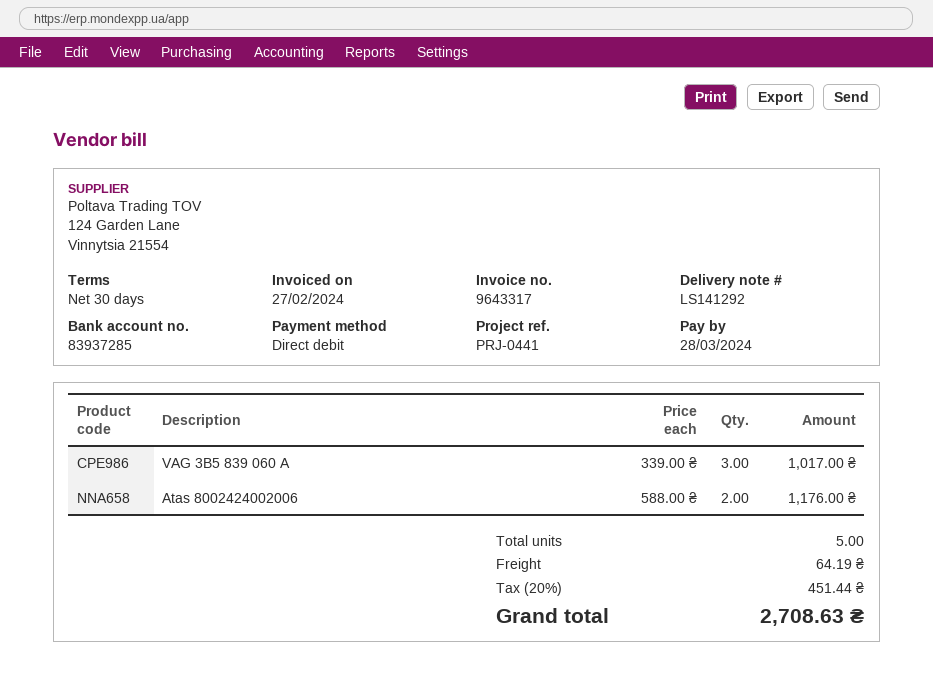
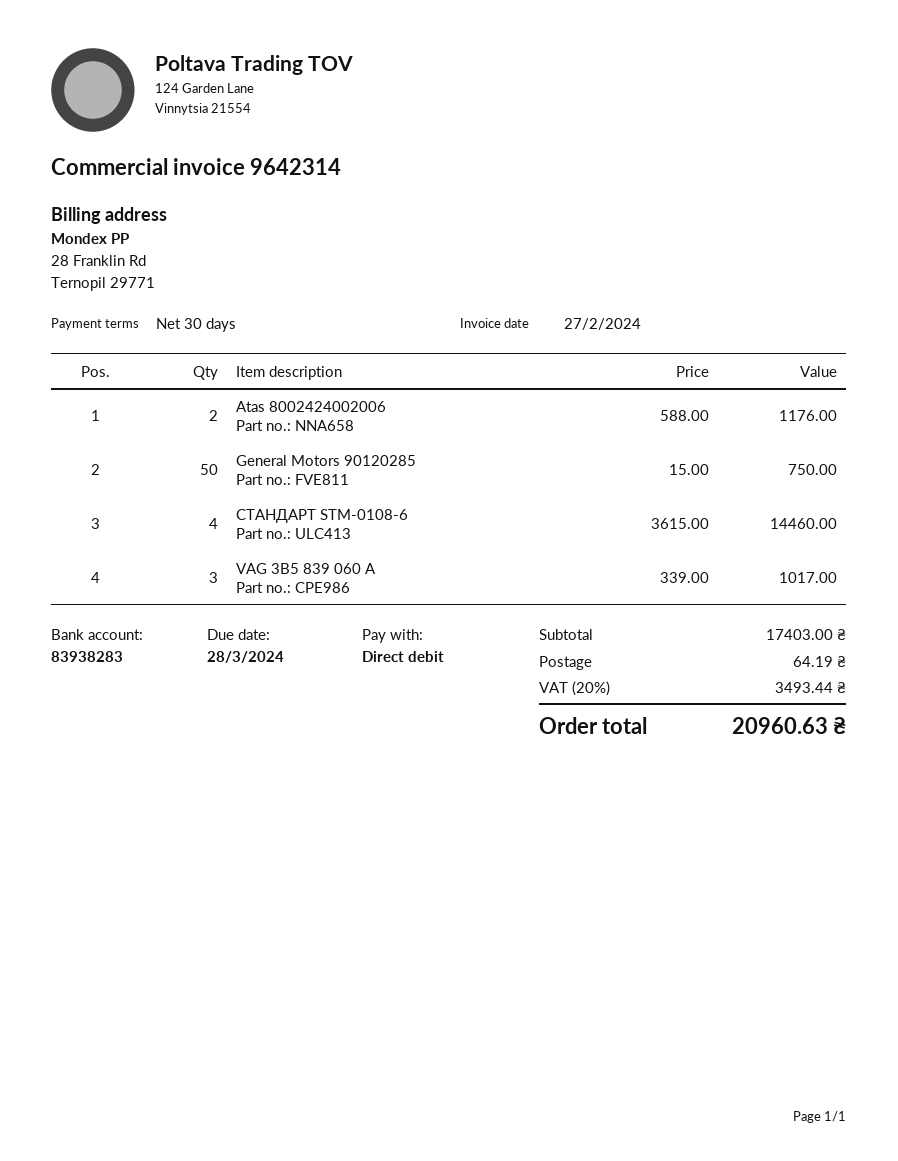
invoice number: 9643317 -> 9642314
bank account: 83937285 -> 83938283
General Motors 90120285: none -> 50 x 15.00 = 750.00
СТАНДАРТ STM-0108-6: none -> 4 x 3615.00 = 14460.00
tax: 20% = 451.44 -> 20% = 3493.44
total: 2708.63 -> 20960.63

